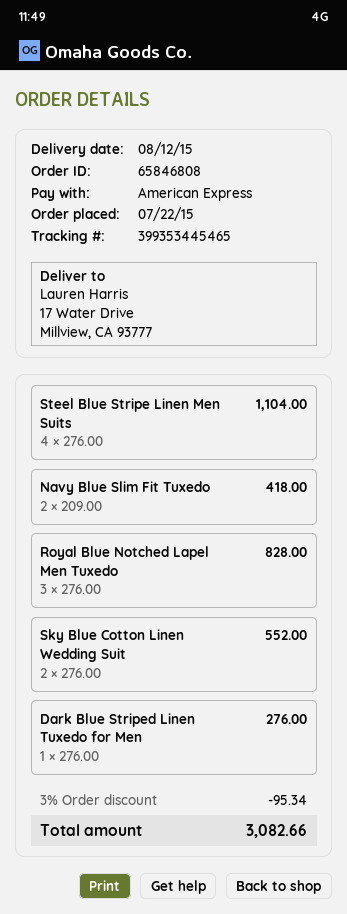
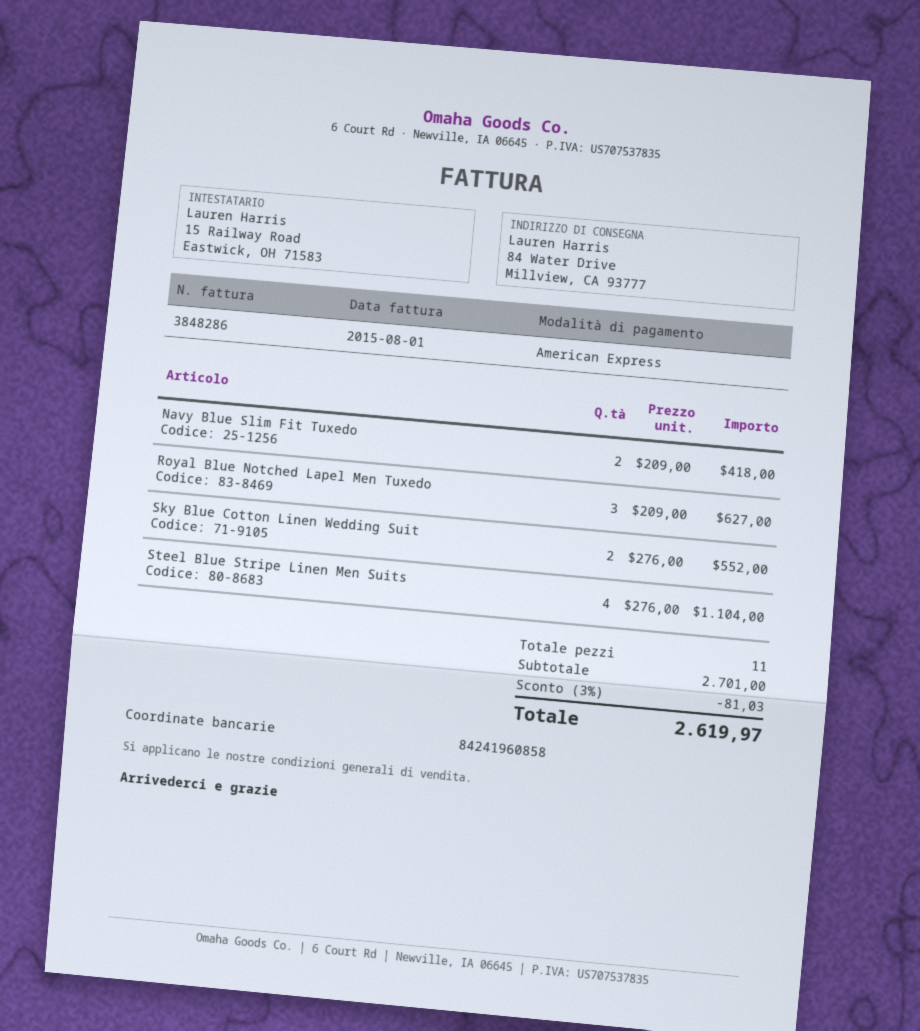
ship to: 17 Water Drive, Millview, CA 93777 -> 84 Water Drive, Millview, CA 93777
Royal Blue Notched Lapel Men Tuxedo: 3 x 276.00 = 828.00 -> 3 x 209.00 = 627.00
Dark Blue Striped Linen Tuxedo for Men: 1 x 276.00 = 276.00 -> none
discount: 3% = 95.34 -> 3% = 81.03
total: 3082.66 -> 2619.97

